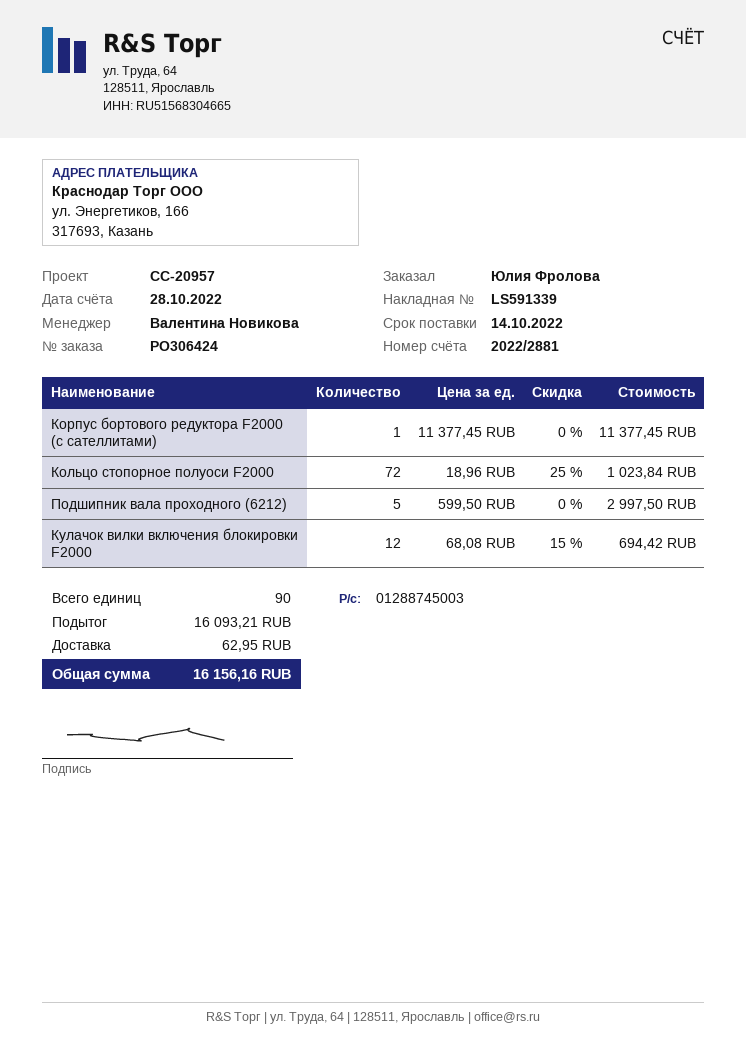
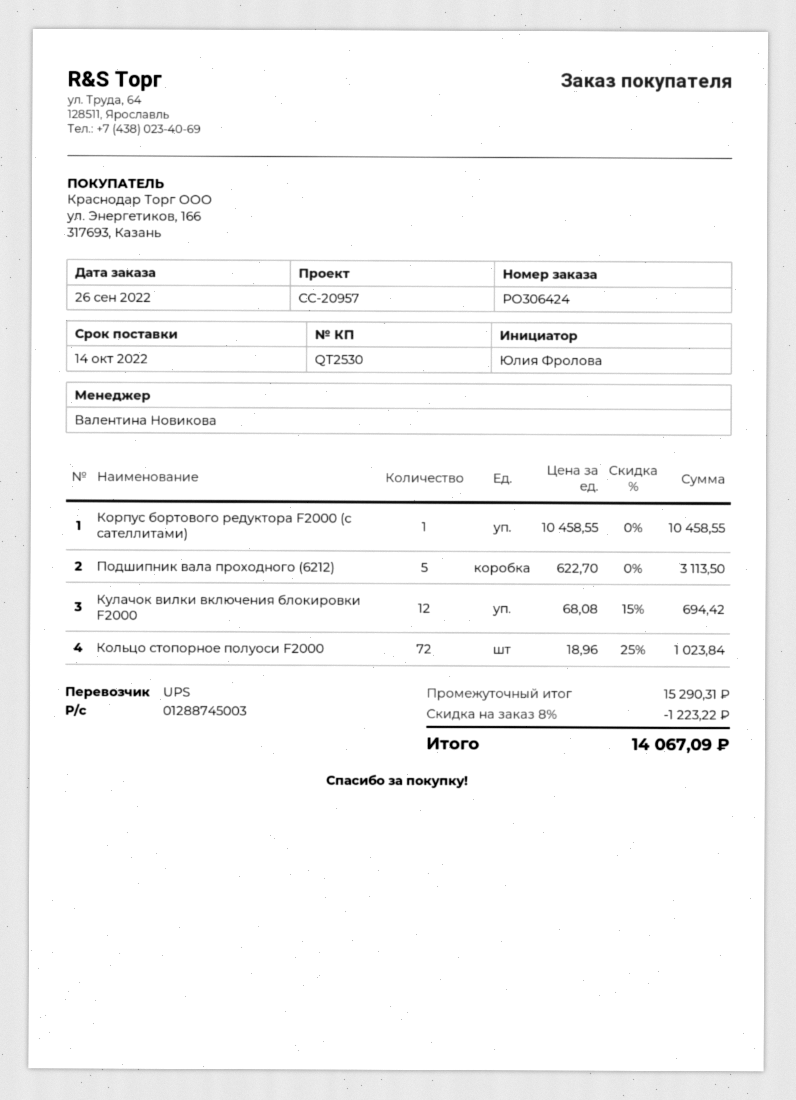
Корпус бортового редуктора F2000 (с сателлитами): 1 x 11377.45 = 11377.45 -> 1 x 10458.55 = 10458.55
Подшипник вала проходного (6212): 5 x 599.50 = 2997.50 -> 5 x 622.70 = 3113.50
subtotal: 16093.21 -> 15290.31
discount: none -> 8% = 1223.22
shipping: 62.95 -> none
total: 16156.16 -> 14067.09

